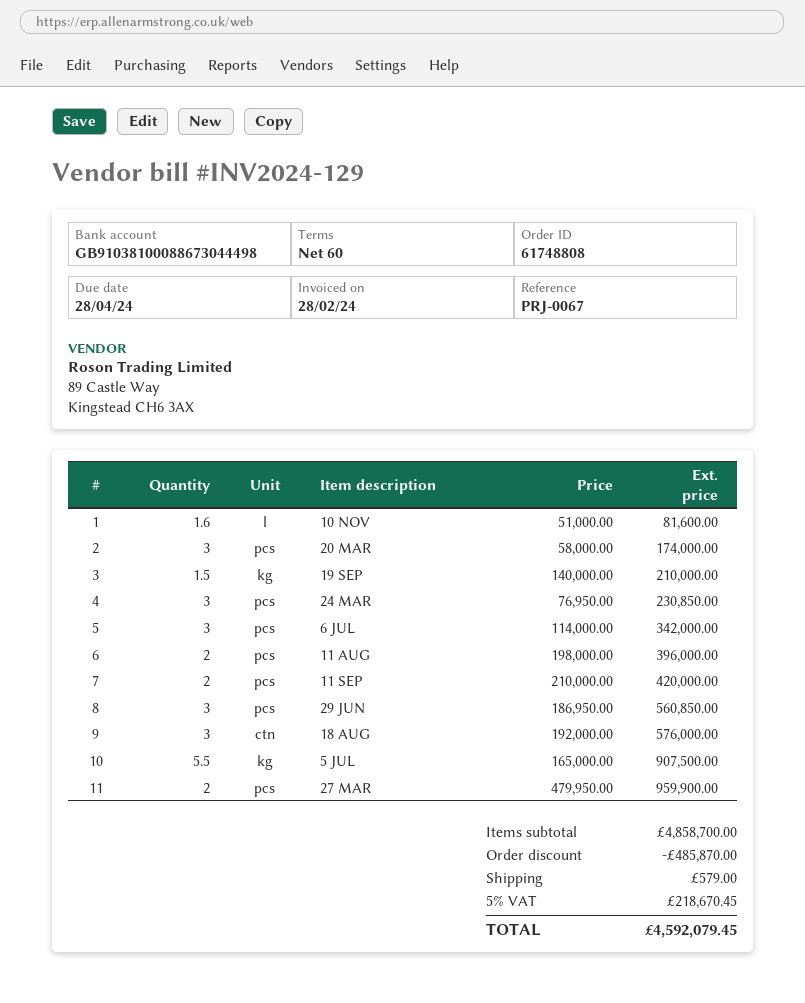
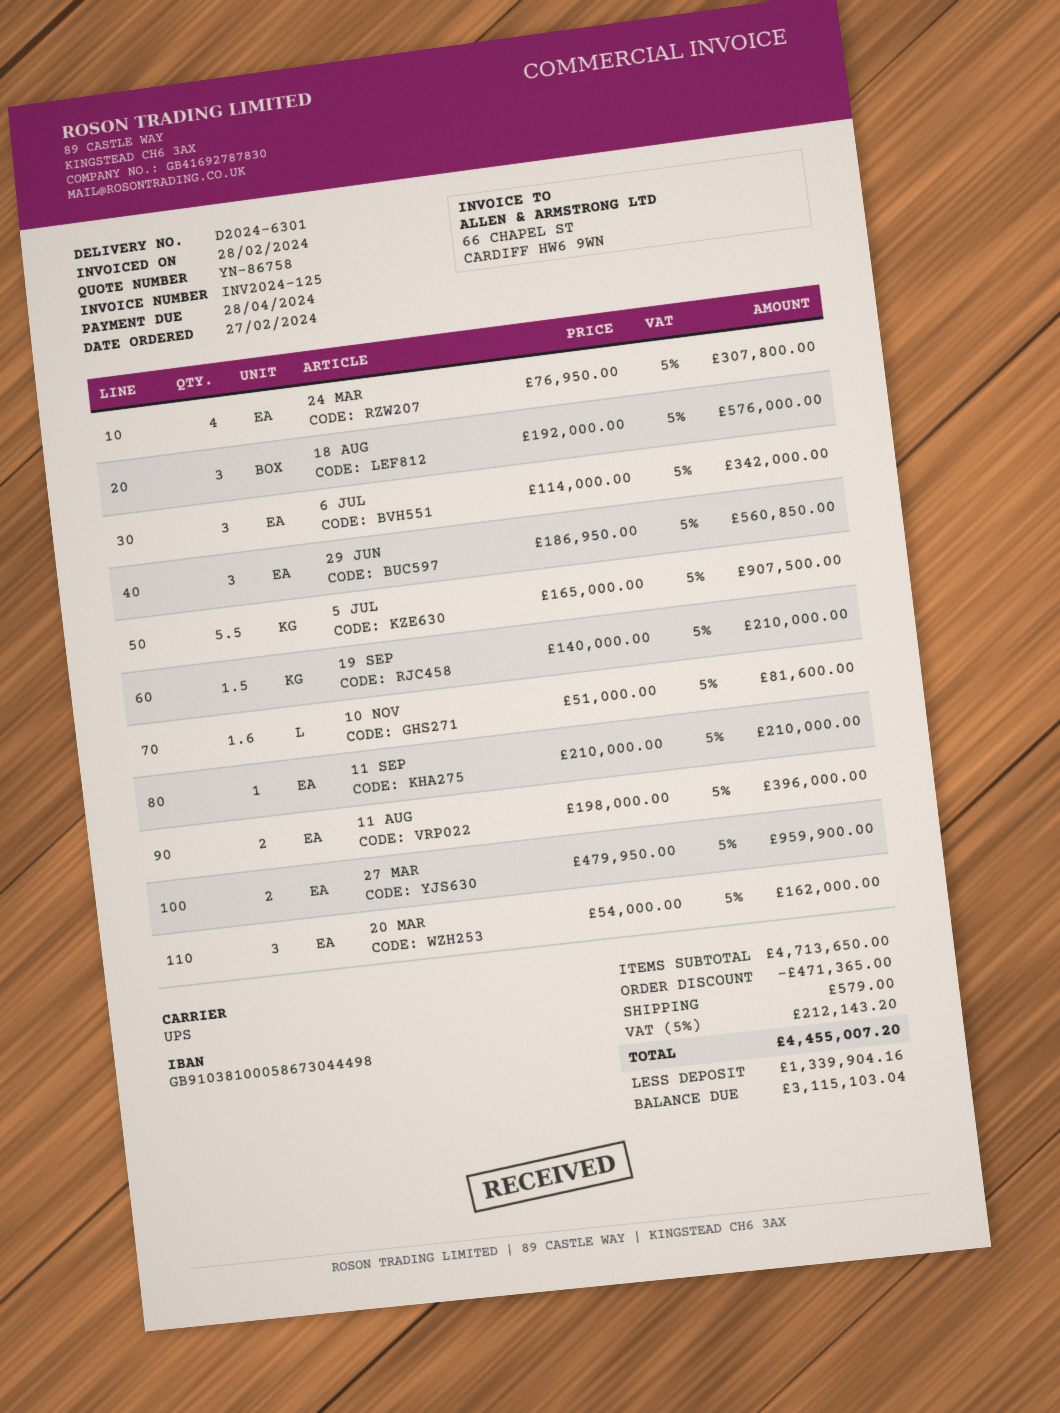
invoice number: INV2024-129 -> INV2024-125
bank account: GB91038100088673044498 -> GB91038100058673044498
20 MAR: 3 x 58000.00 = 174000.00 -> 3 x 54000.00 = 162000.00
24 MAR: 3 x 76950.00 = 230850.00 -> 4 x 76950.00 = 307800.00
11 SEP: 2 x 210000.00 = 420000.00 -> 1 x 210000.00 = 210000.00
subtotal: 4858700.00 -> 4713650.00
discount: 485870.00 -> 471365.00
tax: 5% = 218670.45 -> 5% = 212143.20
total: 4592079.45 -> 4455007.20

